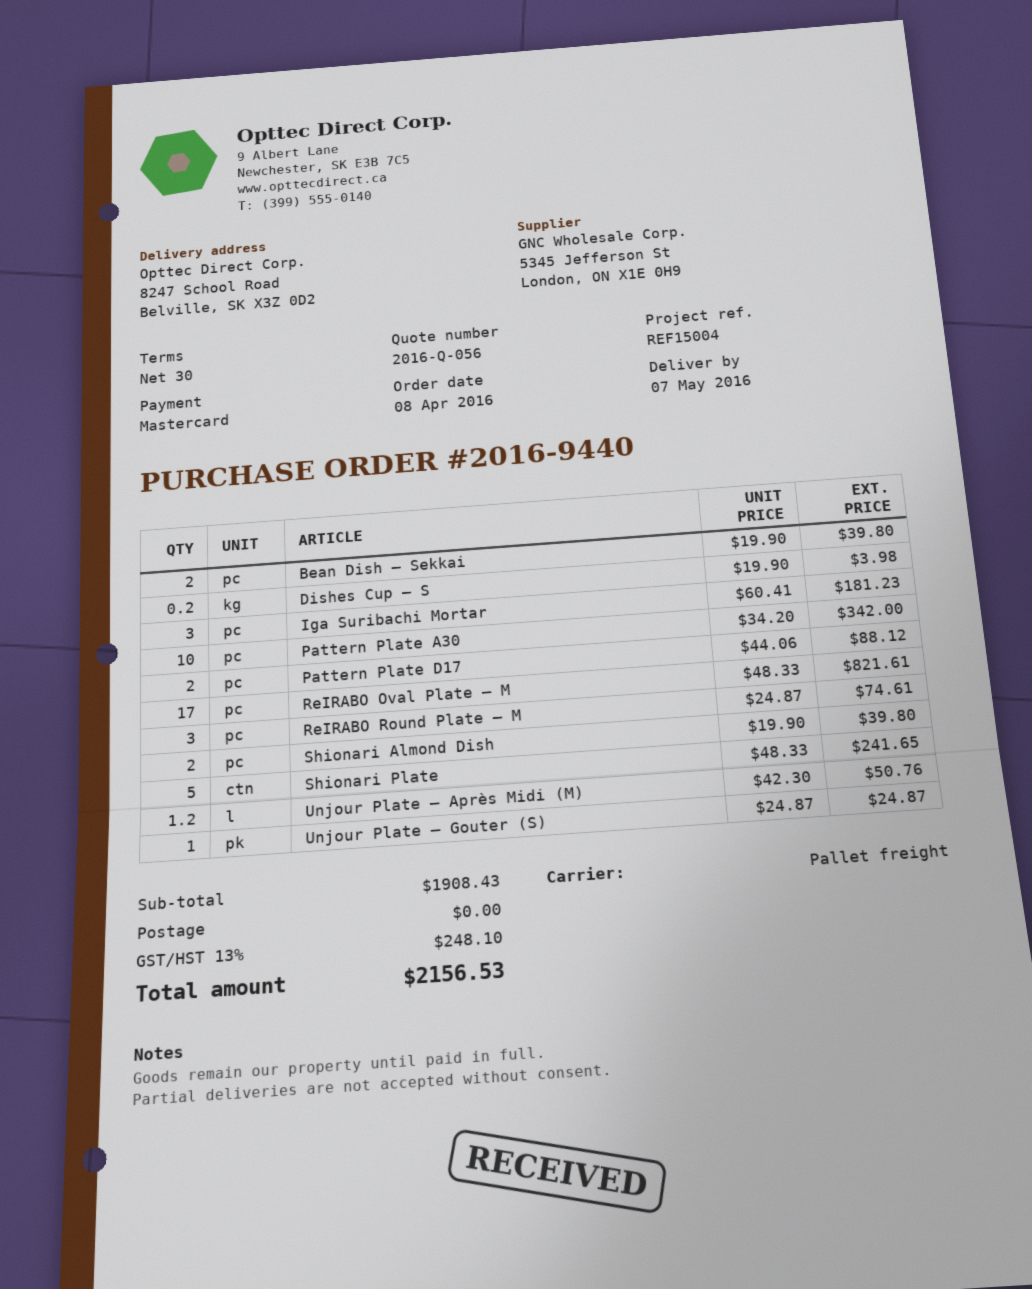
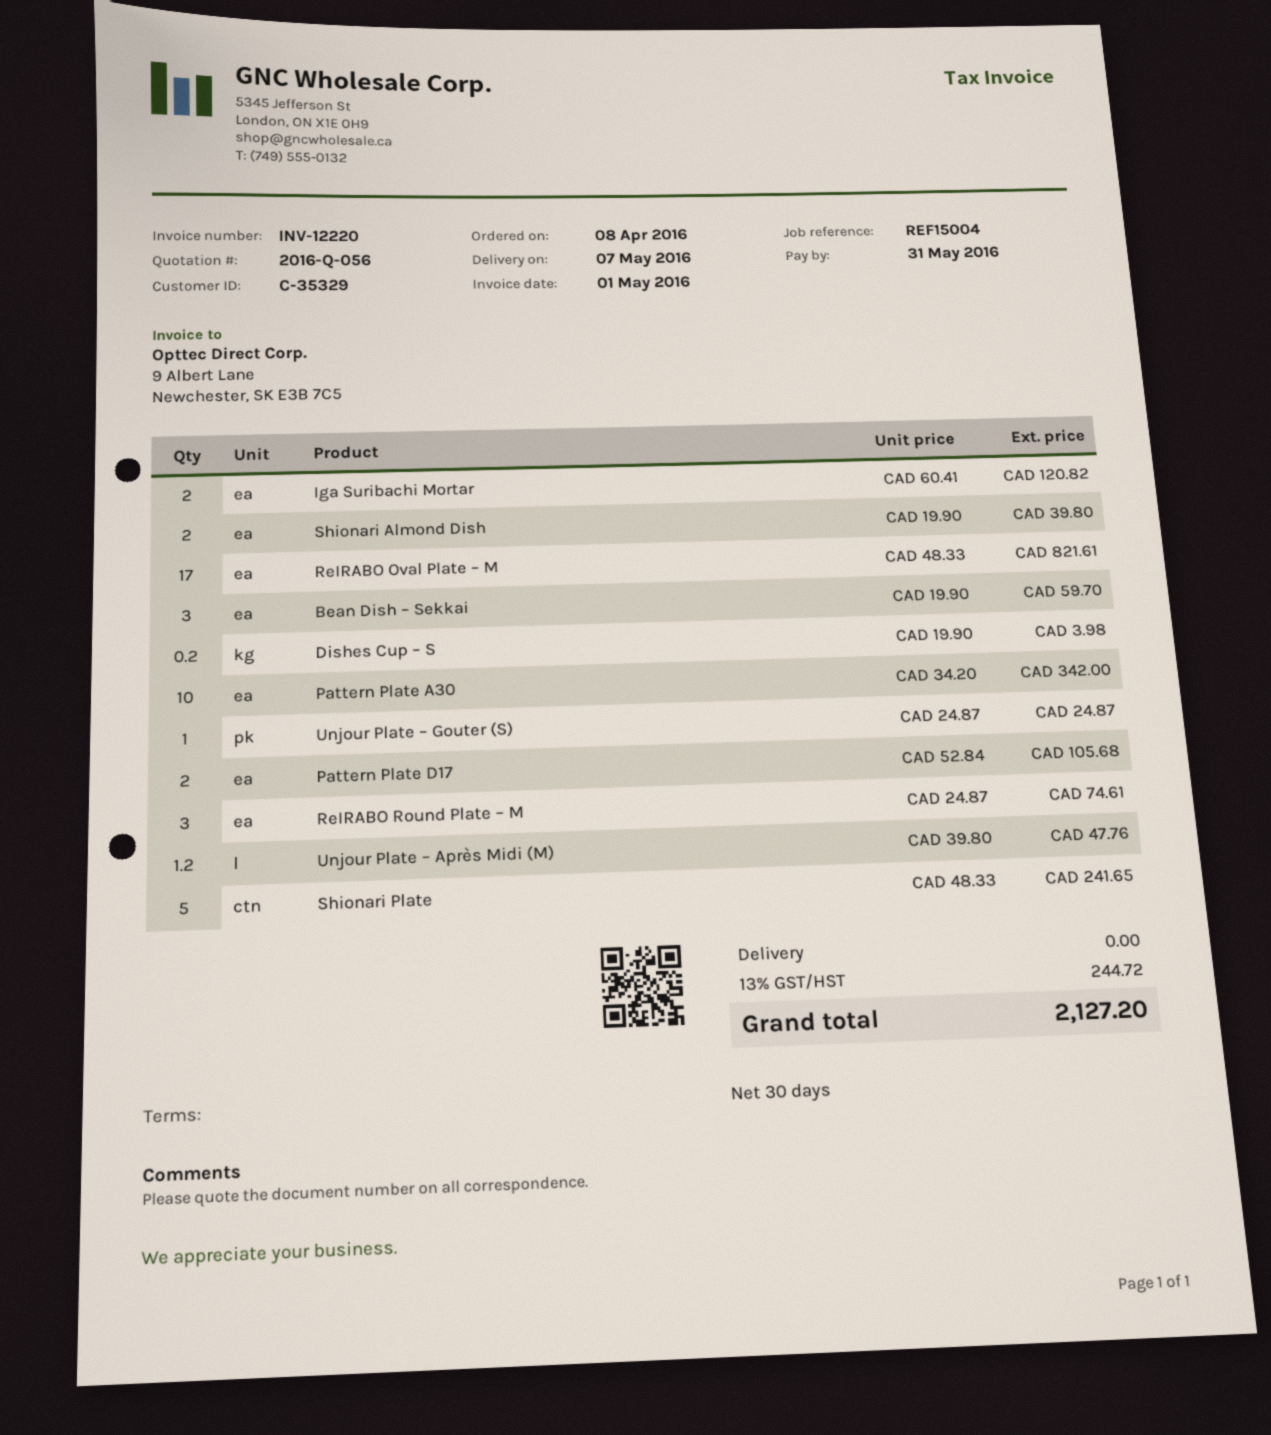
Bean Dish – Sekkai: 2 x 19.90 = 39.80 -> 3 x 19.90 = 59.70
Iga Suribachi Mortar: 3 x 60.41 = 181.23 -> 2 x 60.41 = 120.82
Pattern Plate D17: 2 x 44.06 = 88.12 -> 2 x 52.84 = 105.68
Unjour Plate – Après Midi (M): 1.2 x 42.30 = 50.76 -> 1.2 x 39.80 = 47.76
tax: 13% = 248.10 -> 13% = 244.72
total: 2156.53 -> 2127.20

